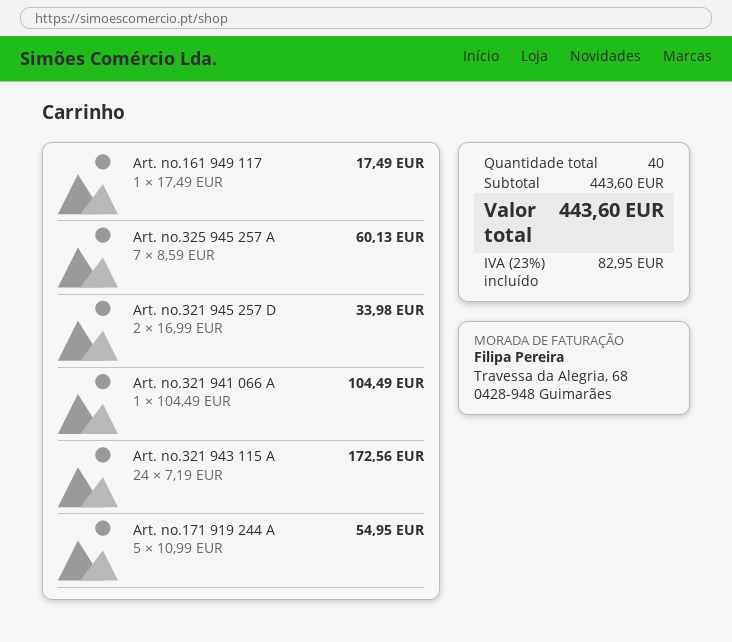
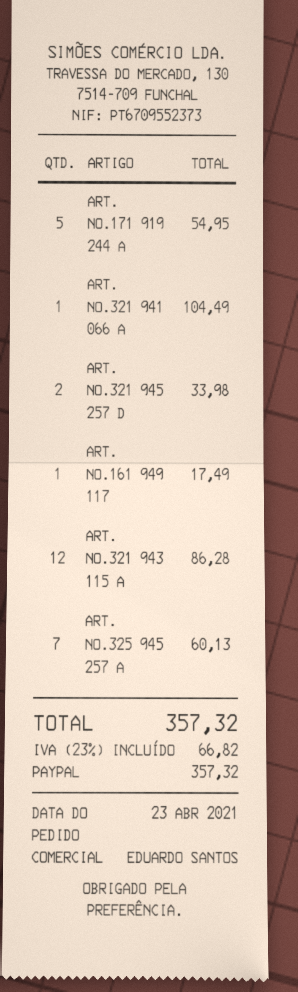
Art. no.321 943 115 A: 24 for 172.56 -> 12 for 86.28
tax: 23% = 82.95 -> 23% = 66.82
total: 443.60 -> 357.32

